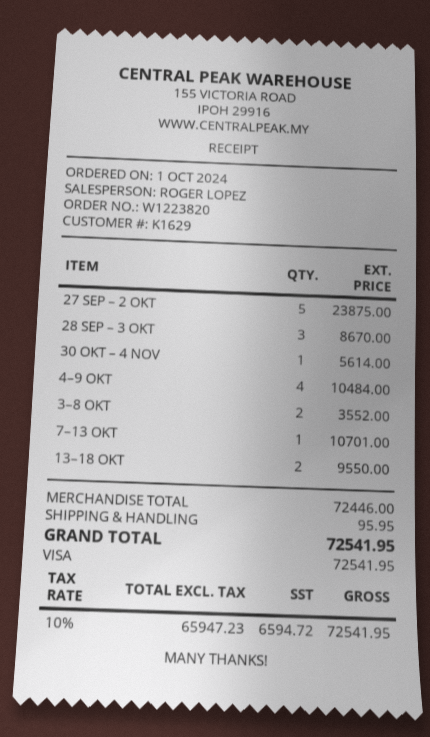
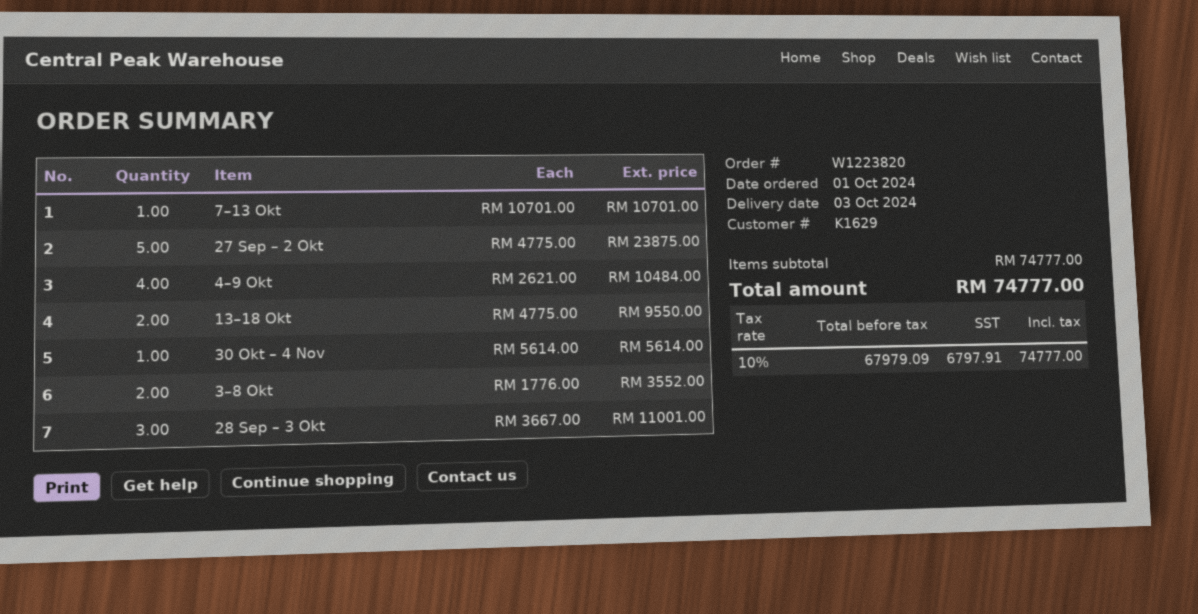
28 SEP – 3 OKT: 3 for 8670.00 -> 3 for 11001.00
subtotal: 72446.00 -> 74777.00
shipping: 95.95 -> none
net: 65947.23 -> 67979.09
tax: 10% = 6594.72 -> 10% = 6797.91
total: 72541.95 -> 74777.00

